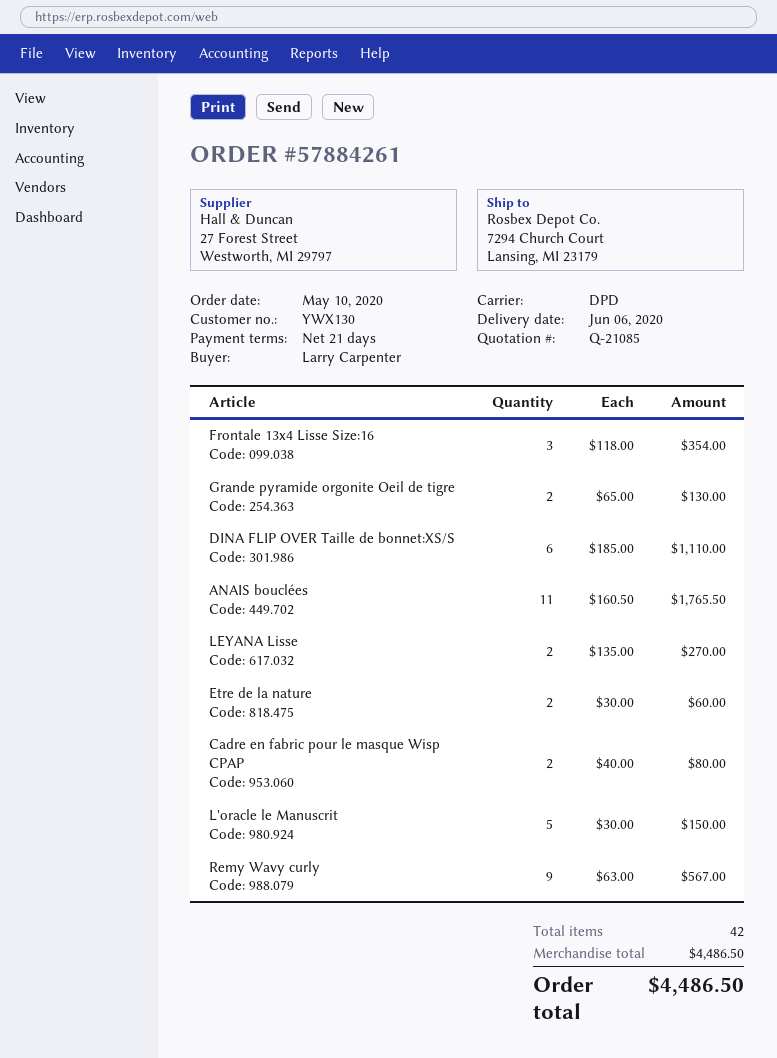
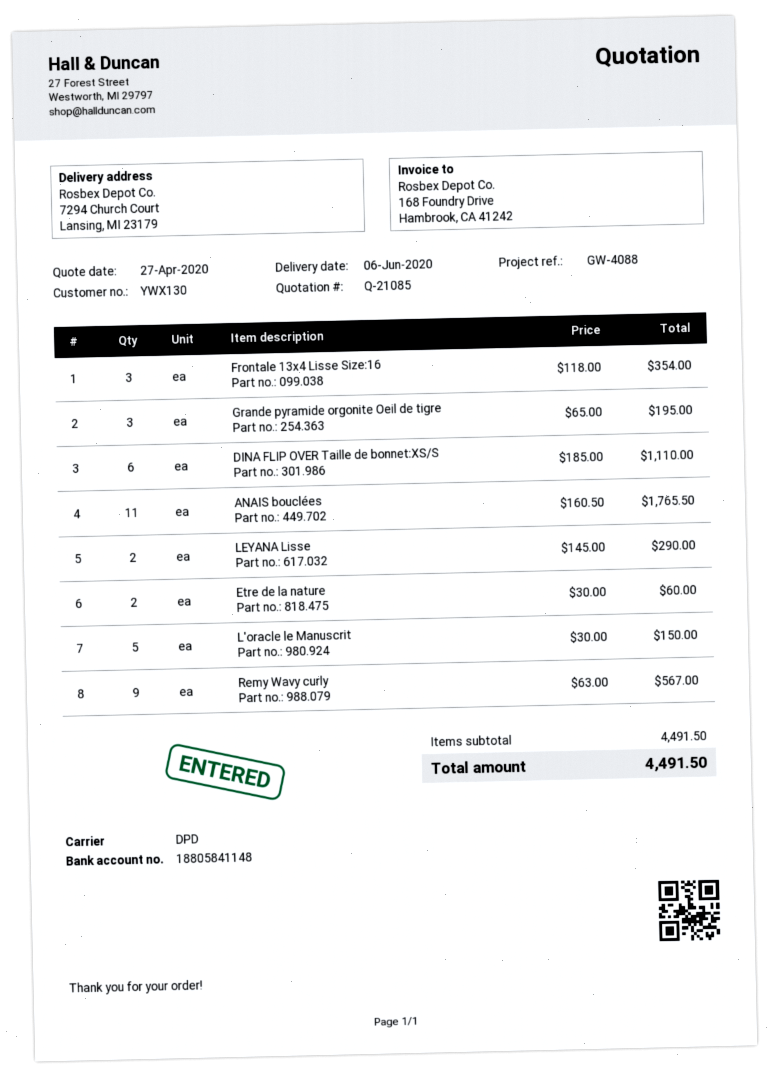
Grande pyramide orgonite Oeil de tigre: 2 x 65.00 = 130.00 -> 3 x 65.00 = 195.00
LEYANA Lisse: 2 x 135.00 = 270.00 -> 2 x 145.00 = 290.00
Cadre en fabric pour le masque Wisp CPAP: 2 x 40.00 = 80.00 -> none
subtotal: 4486.50 -> 4491.50
total: 4486.50 -> 4491.50

